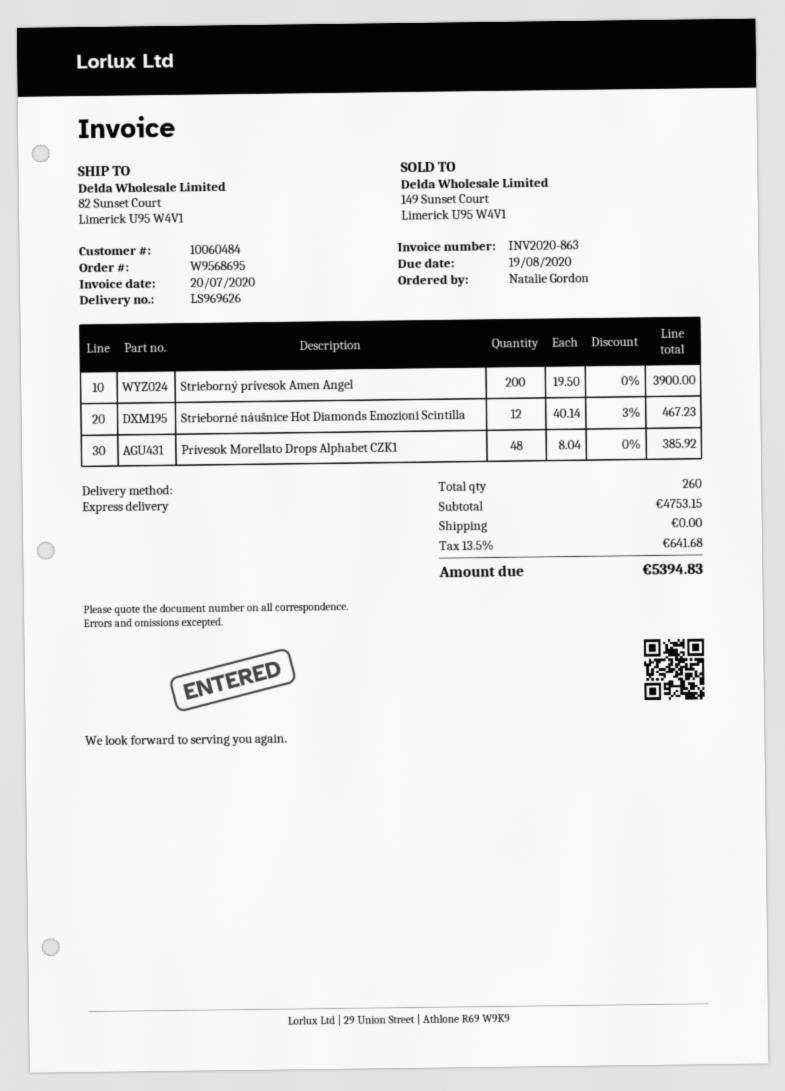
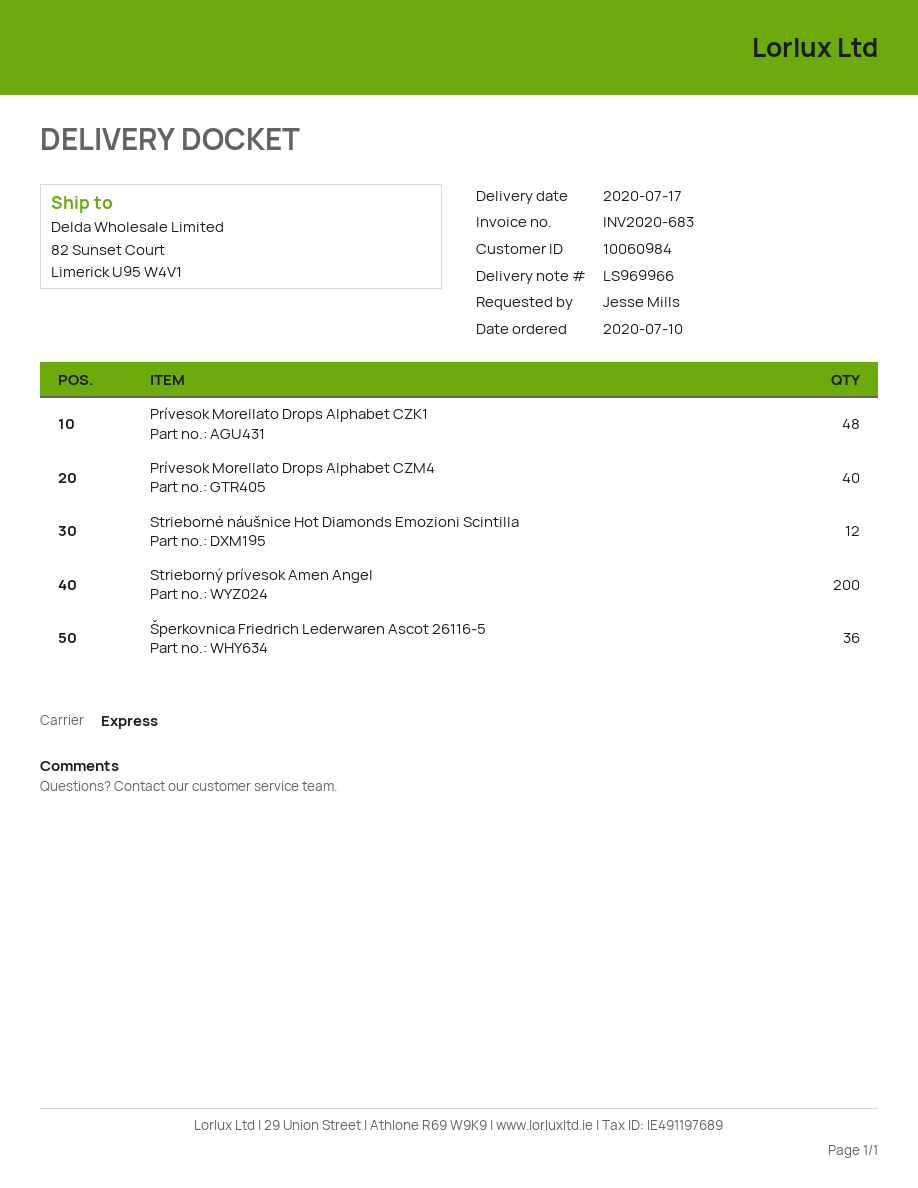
delivery note number: LS969626 -> LS969966
invoice number: INV2020-863 -> INV2020-683
customer number: 10060484 -> 10060984
ordered by: Natalie Gordon -> Jesse Mills
Prívesok Morellato Drops Alphabet CZM4: none -> 40
Šperkovnica Friedrich Lederwaren Ascot 26116-5: none -> 36

